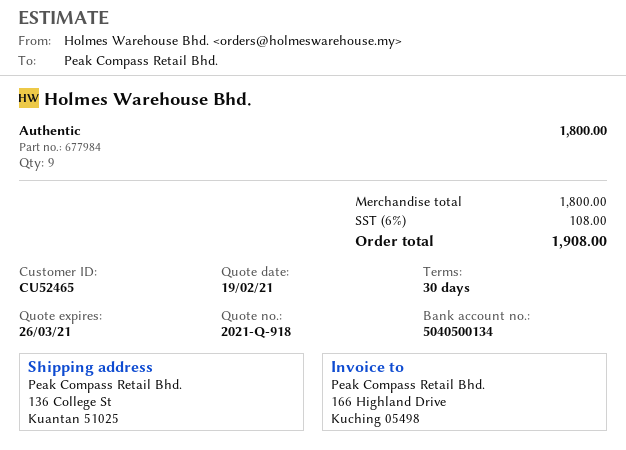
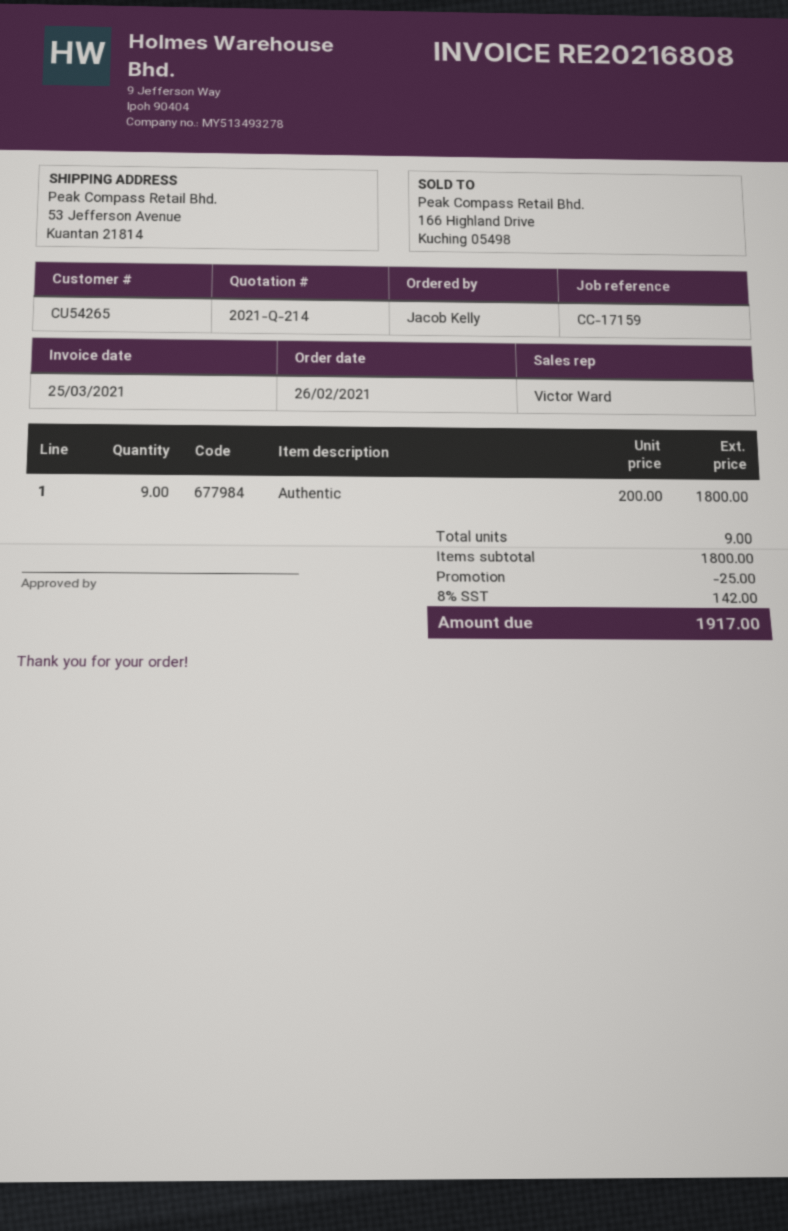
quote number: 2021-Q-918 -> 2021-Q-214
customer number: CU52465 -> CU54265
ship to: 136 College St, Kuantan 51025 -> 53 Jefferson Avenue, Kuantan 21814
discount: none -> 25.00
tax: 6% = 108.00 -> 8% = 142.00
total: 1908.00 -> 1917.00

